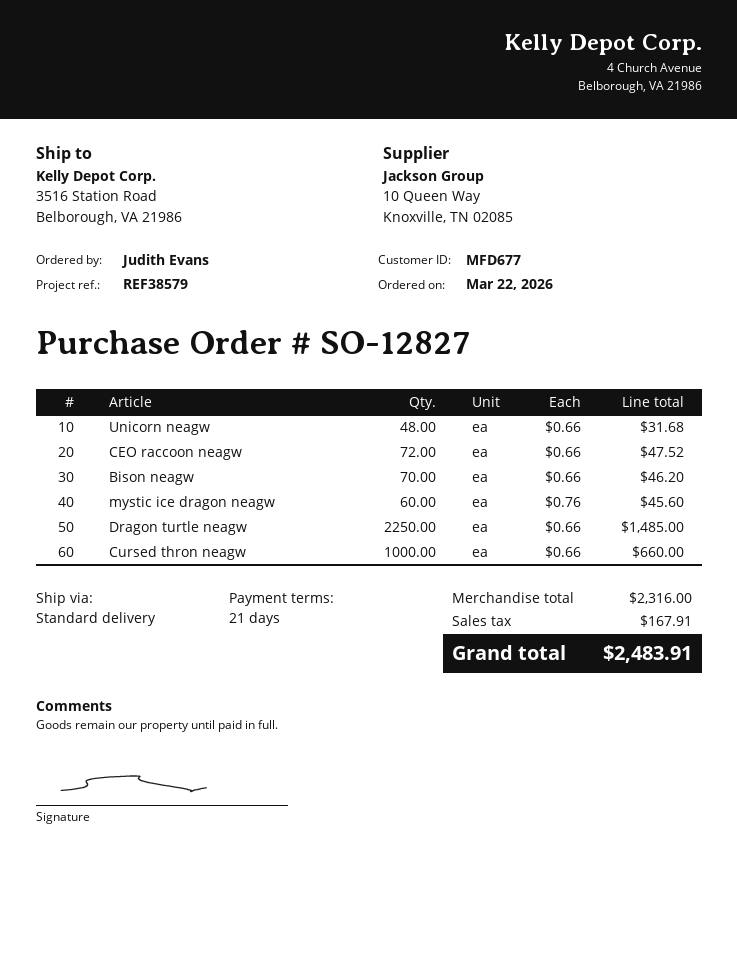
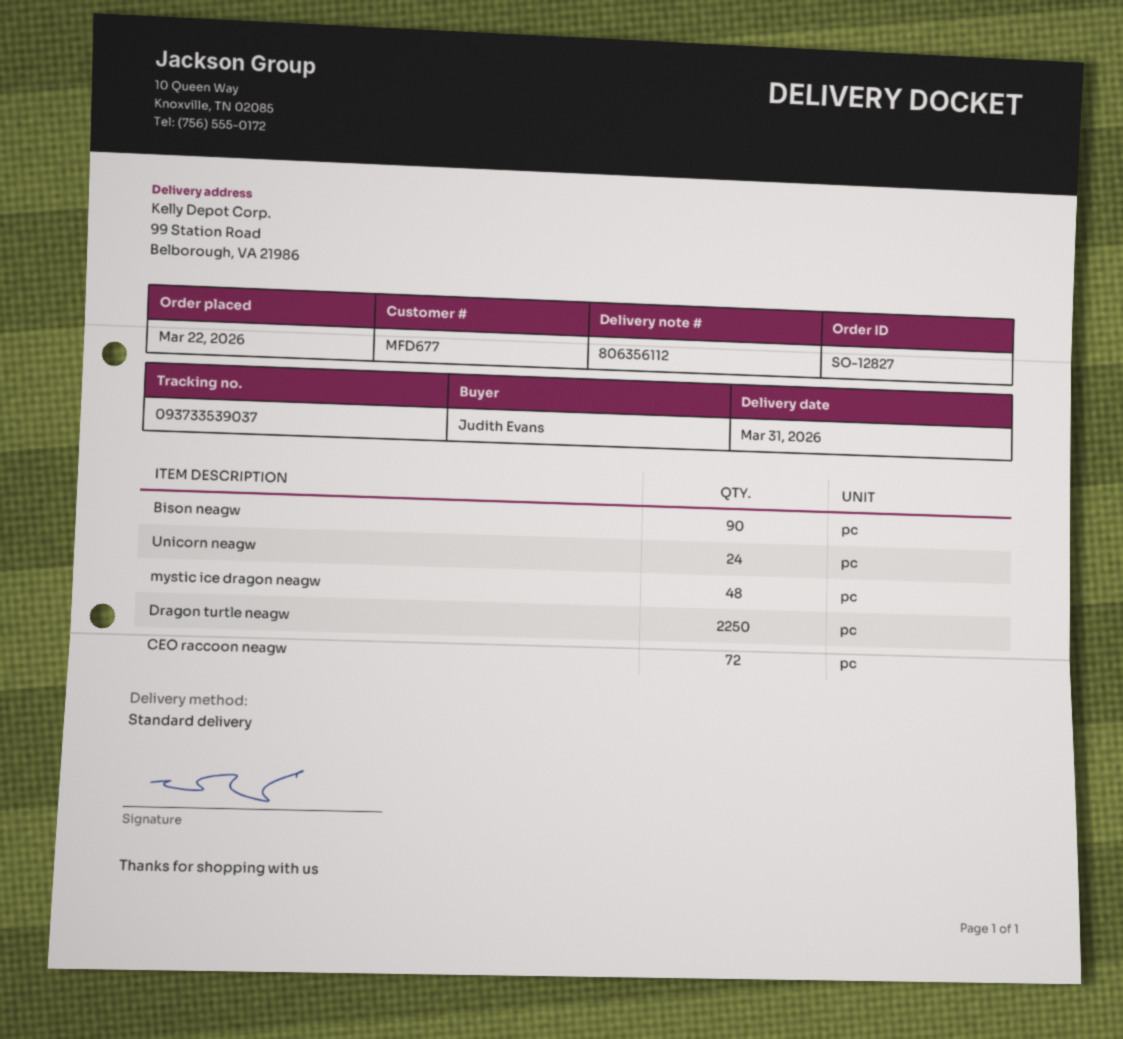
ship to: 3516 Station Road, Belborough, VA 21986 -> 99 Station Road, Belborough, VA 21986
Unicorn neagw: 48 -> 24
Bison neagw: 70 -> 90
mystic ice dragon neagw: 60 -> 48
Cursed thron neagw: 1000 -> none

